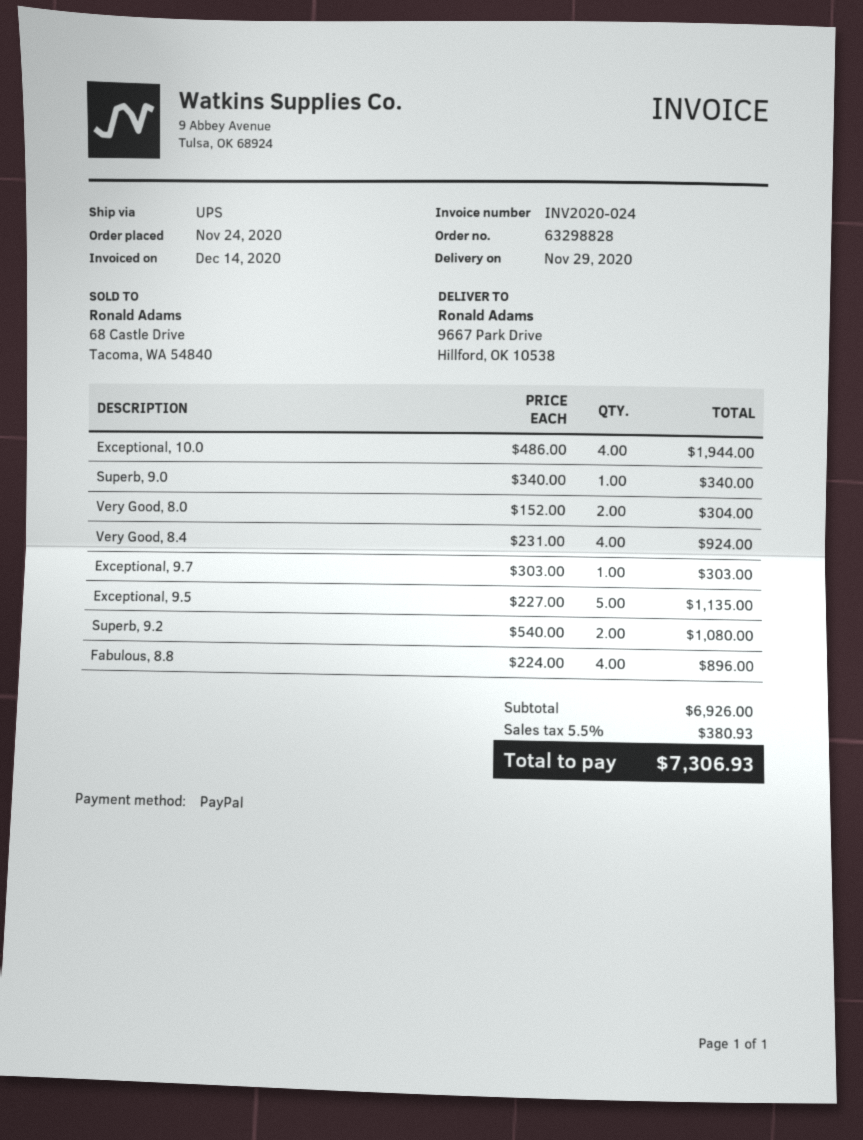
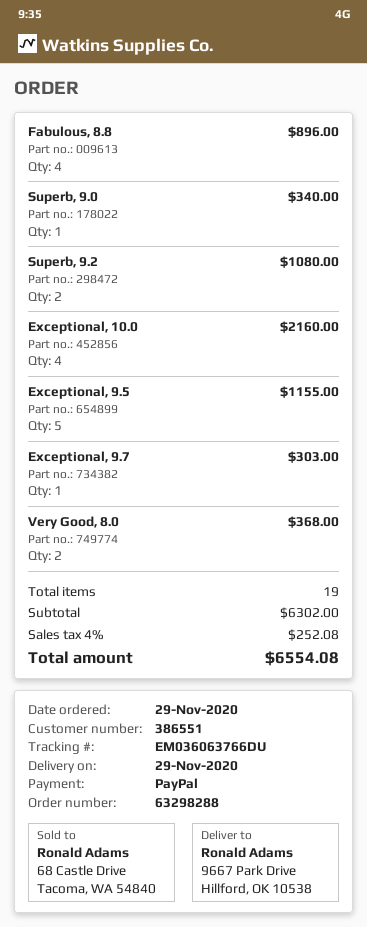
order number: 63298828 -> 63298288
order date: 2020-11-24 -> 2020-11-29
Exceptional, 10.0: 4 for 1944.00 -> 4 for 2160.00
Very Good, 8.0: 2 for 304.00 -> 2 for 368.00
Very Good, 8.4: 4 for 924.00 -> none
Exceptional, 9.5: 5 for 1135.00 -> 5 for 1155.00
subtotal: 6926.00 -> 6302.00
tax: 5.5% = 380.93 -> 4% = 252.08
total: 7306.93 -> 6554.08

